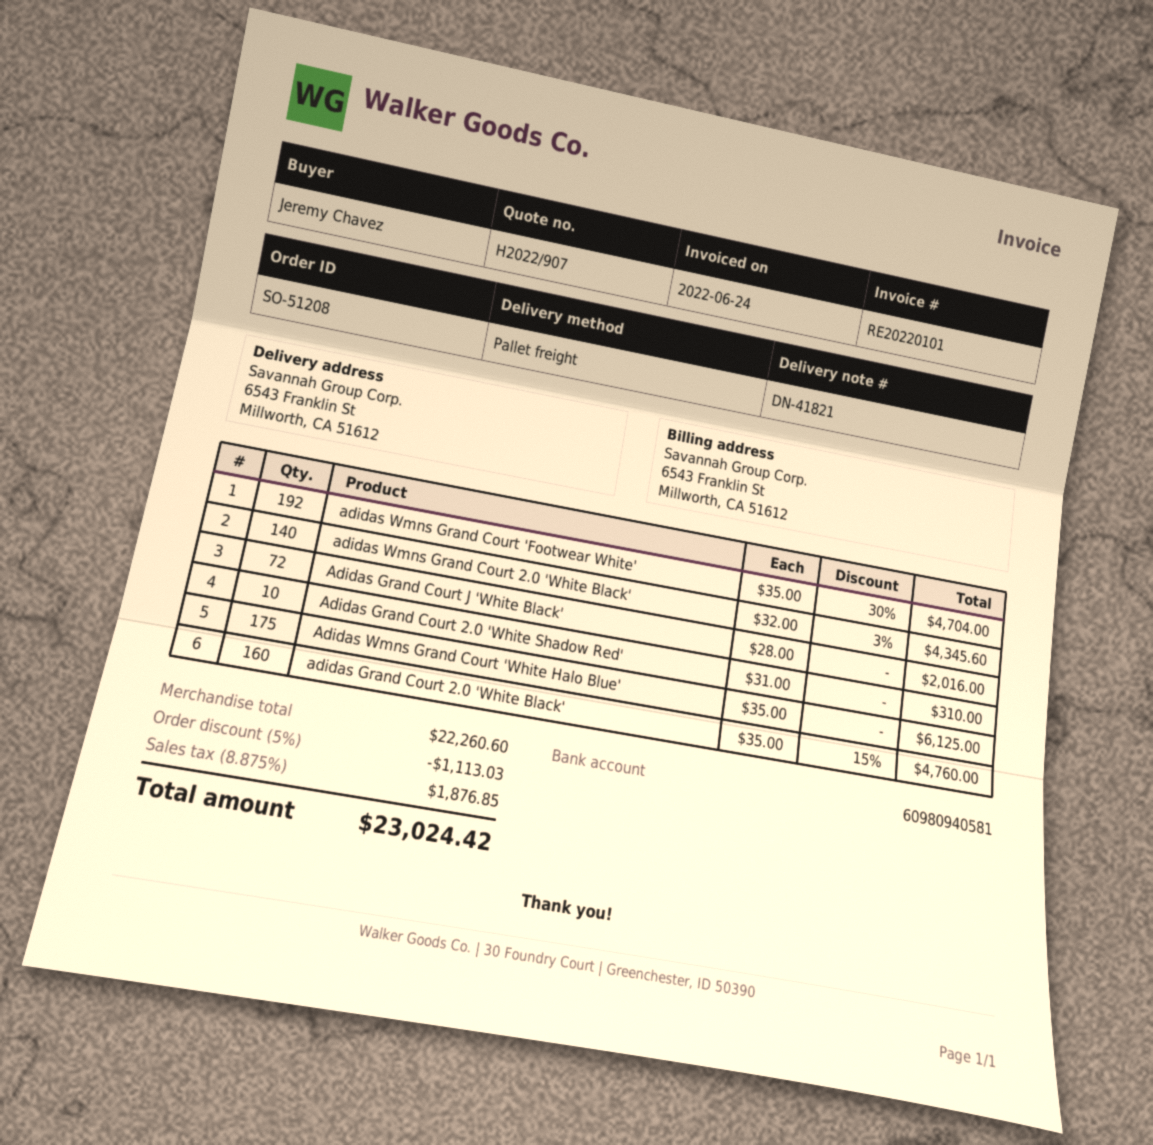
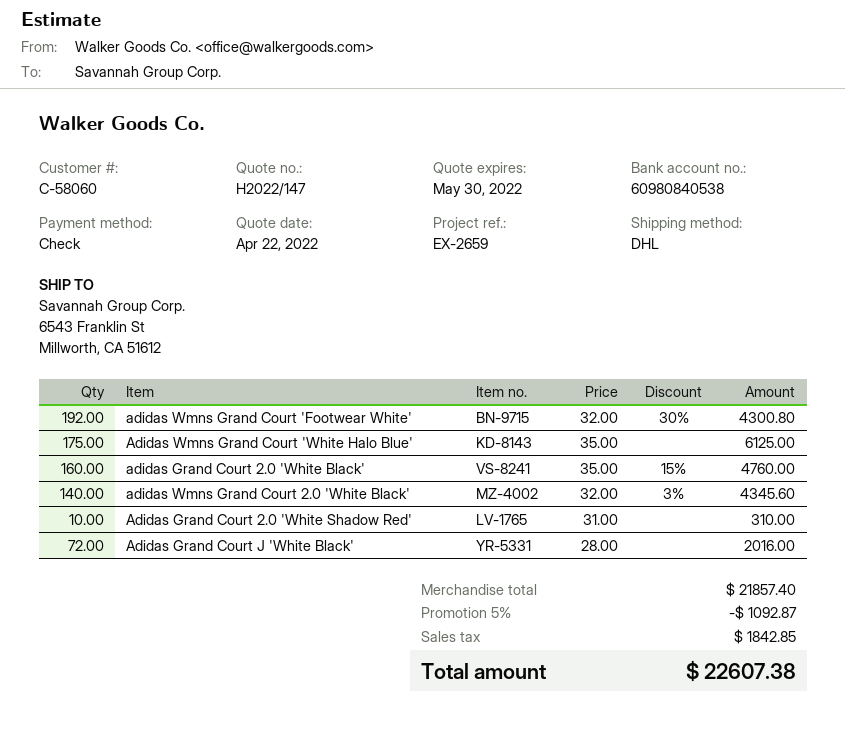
quote number: H2022/907 -> H2022/147
bank account: 60980940581 -> 60980840538
shipping method: pallet freight -> DHL
adidas Wmns Grand Court 'Footwear White': 192 x 35.00 - 30% = 4704.00 -> 192 x 32.00 - 30% = 4300.80
subtotal: 22260.60 -> 21857.40
discount: 5% = 1113.03 -> 5% = 1092.87
tax: 1876.85 -> 1842.85
total: 23024.42 -> 22607.38

